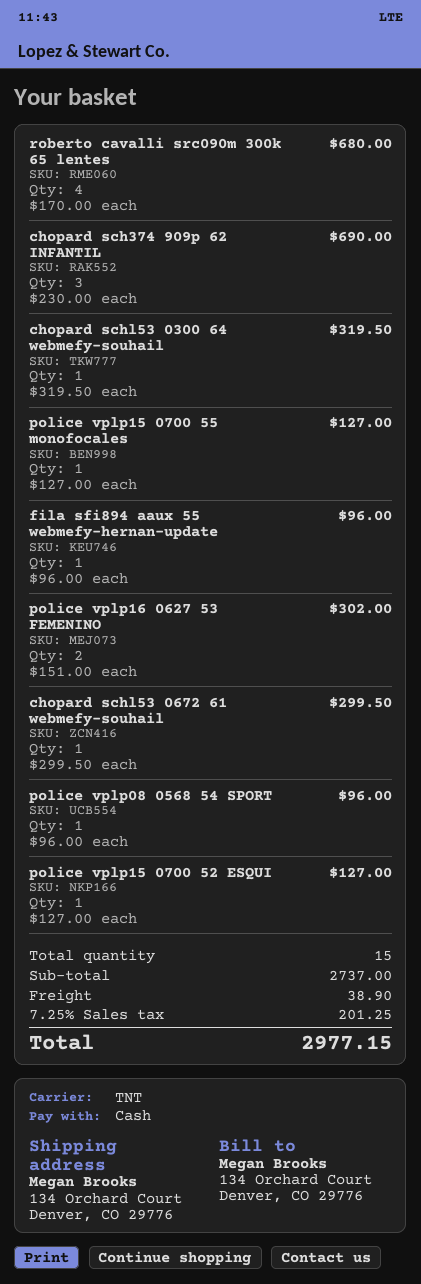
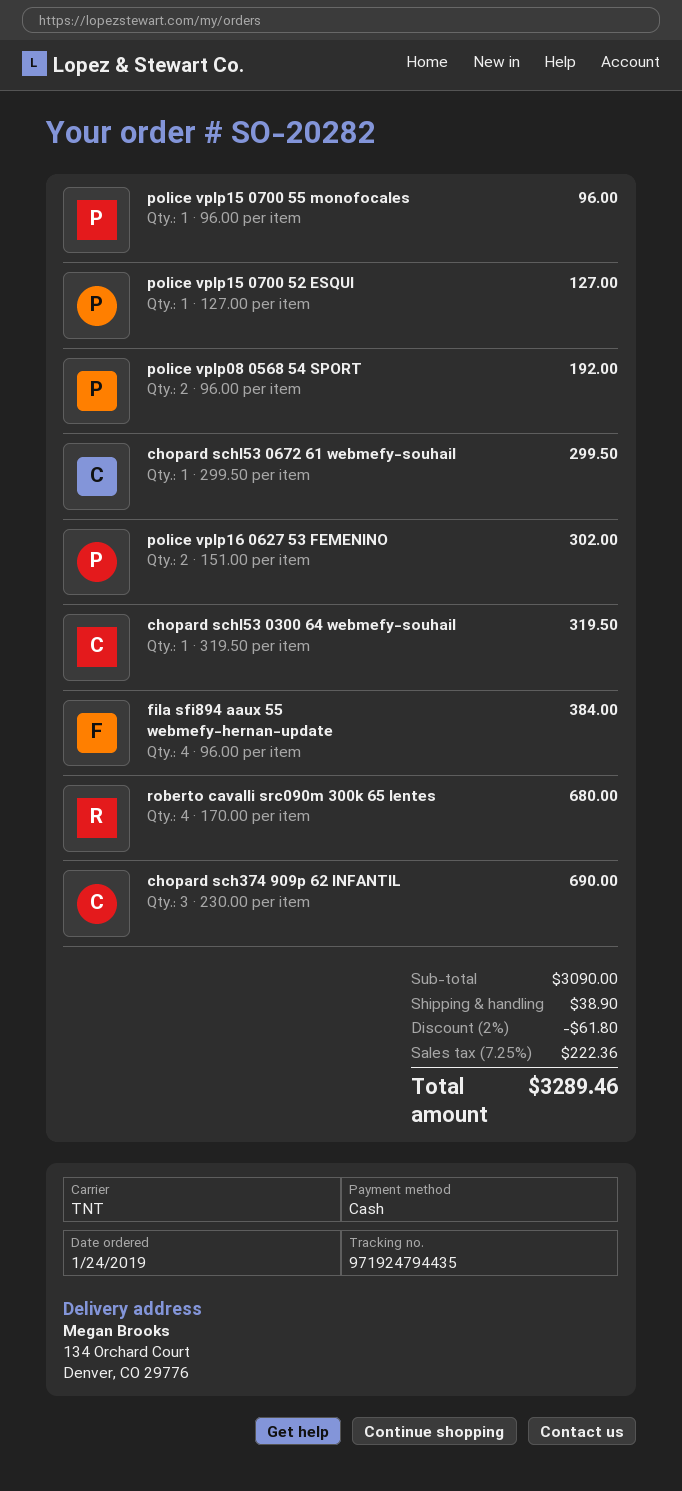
police vplp15 0700 55 monofocales: 1 x 127.00 = 127.00 -> 1 x 96.00 = 96.00
fila sfi894 aaux 55 webmefy-hernan-update: 1 x 96.00 = 96.00 -> 4 x 96.00 = 384.00
police vplp08 0568 54 SPORT: 1 x 96.00 = 96.00 -> 2 x 96.00 = 192.00
subtotal: 2737.00 -> 3090.00
discount: none -> 2% = 61.80
tax: 7.25% = 201.25 -> 7.25% = 222.36
total: 2977.15 -> 3289.46

